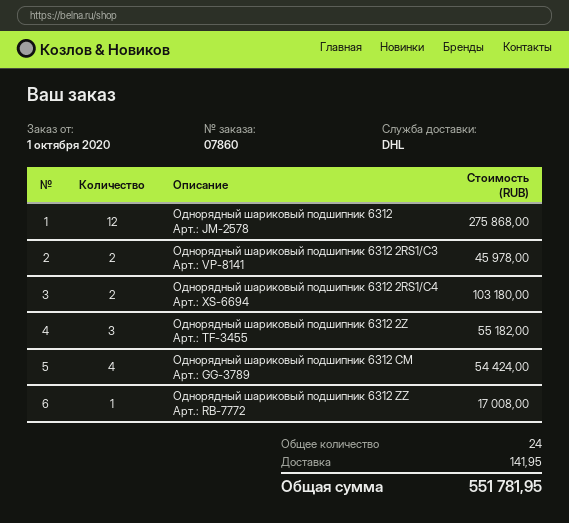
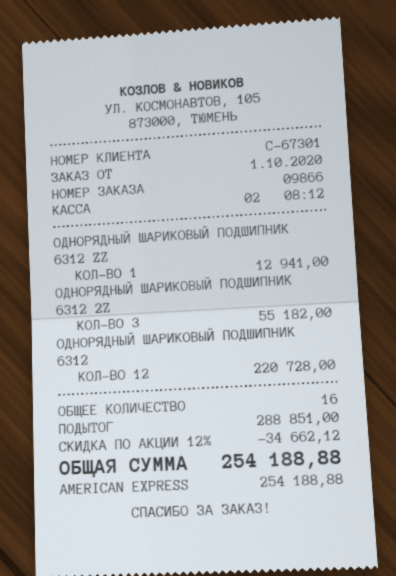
order number: 07860 -> 09866
Однорядный шариковый подшипник 6312: 12 for 275868.00 -> 12 for 220728.00
Однорядный шариковый подшипник 6312 2RS1/C3: 2 for 45978.00 -> none
Однорядный шариковый подшипник 6312 2RS1/C4: 2 for 103180.00 -> none
Однорядный шариковый подшипник 6312 CM: 4 for 54424.00 -> none
Однорядный шариковый подшипник 6312 ZZ: 1 for 17008.00 -> 1 for 12941.00
total quantity: 24 -> 16
discount: none -> 12% = 34662.12
shipping: 141.95 -> none
total: 551781.95 -> 254188.88

